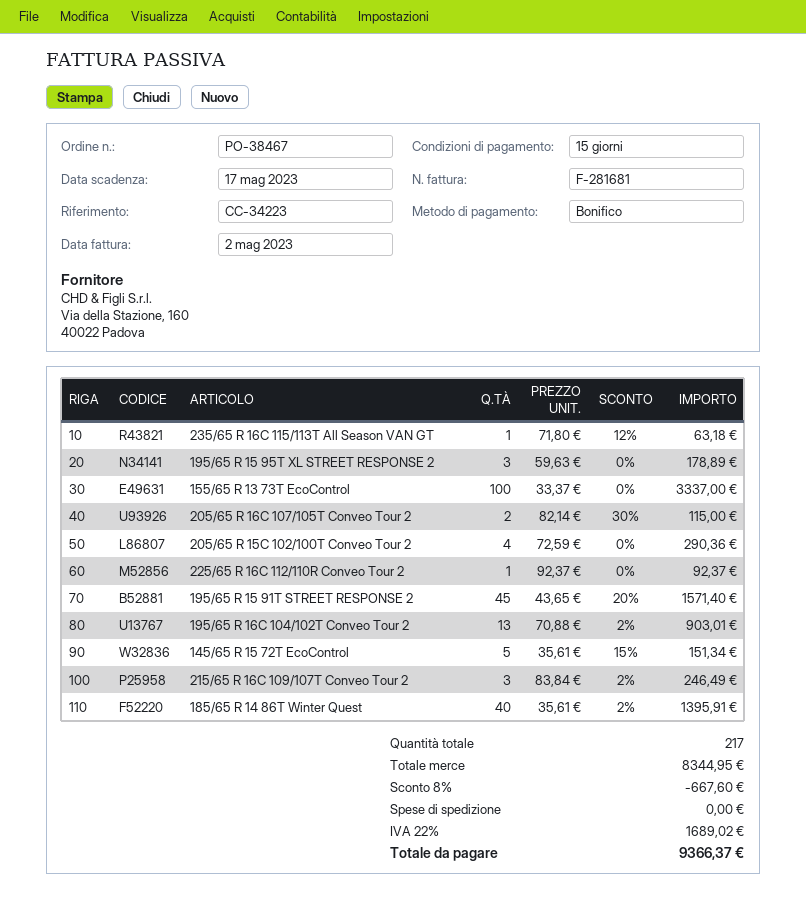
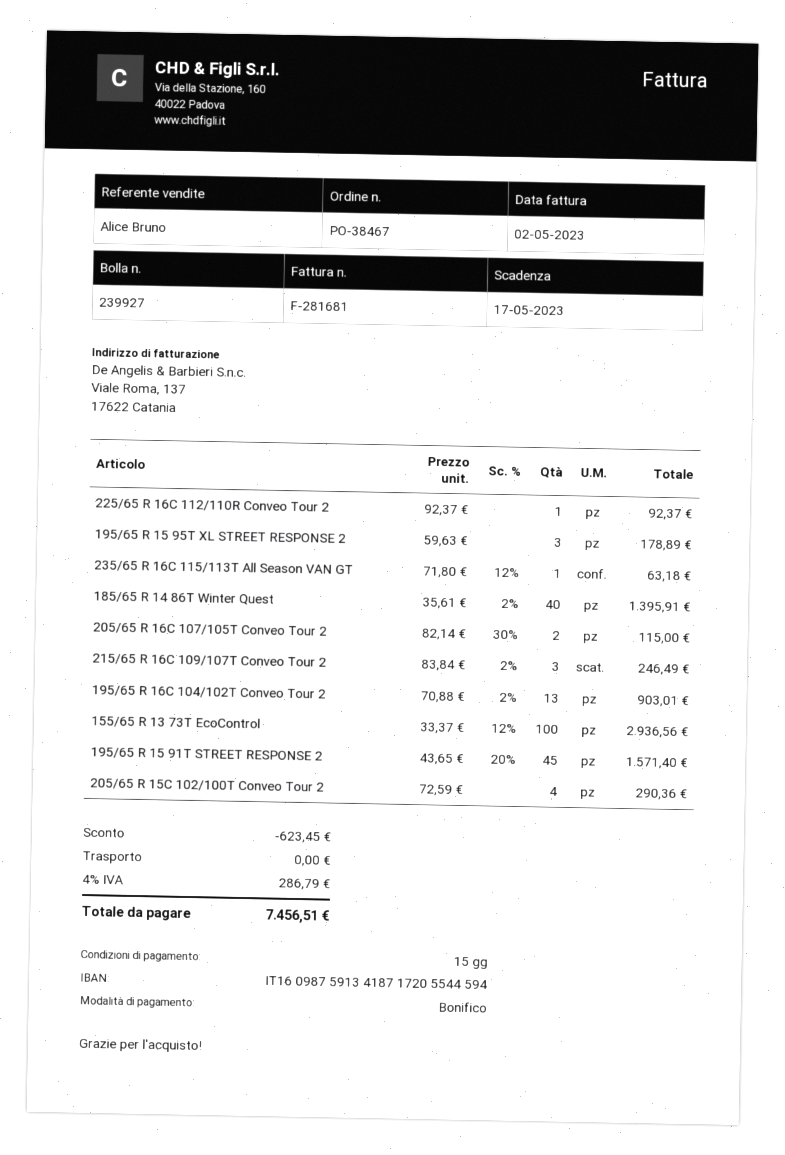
155/65 R 13 73T EcoControl: 100 x 33.37 = 3337.00 -> 100 x 33.37 - 12% = 2936.56
145/65 R 15 72T EcoControl: 5 x 35.61 - 15% = 151.34 -> none
discount: 667.60 -> 623.45
tax: 22% = 1689.02 -> 4% = 286.79
total: 9366.37 -> 7456.51

